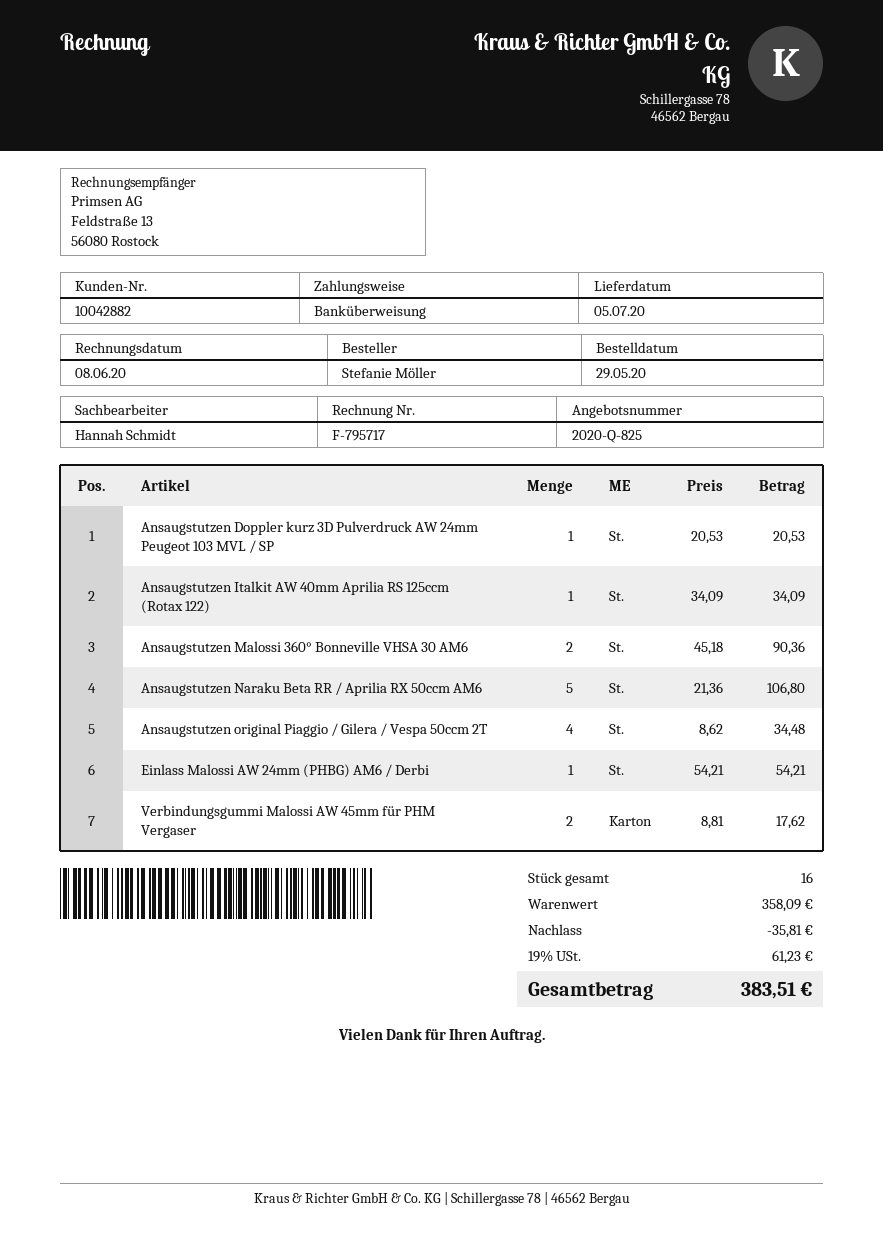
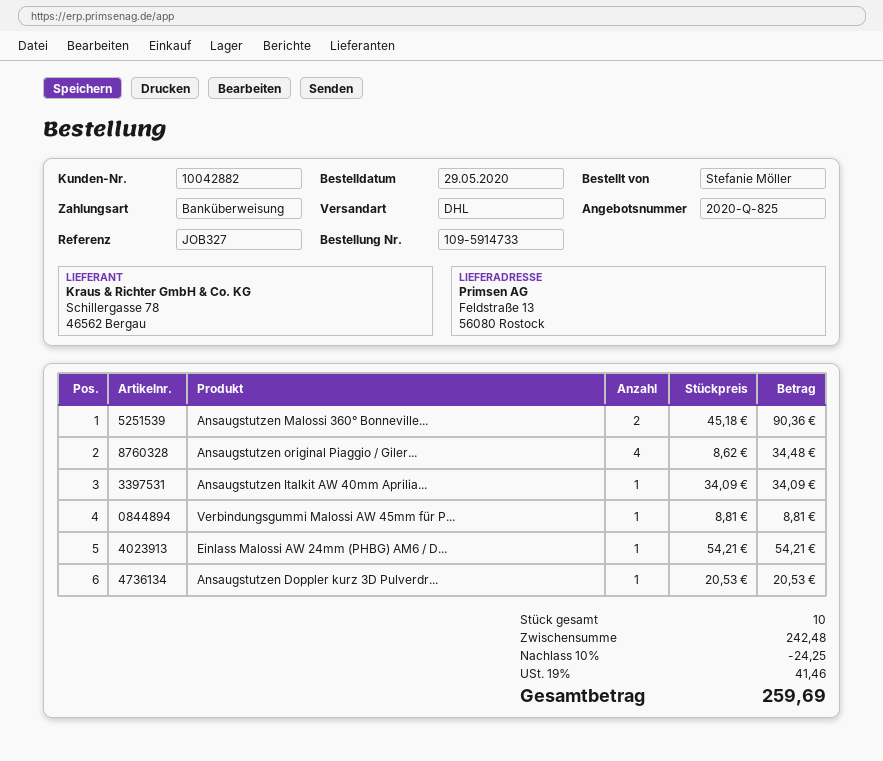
Ansaugstutzen Naraku Beta RR / Aprilia RX 50ccm AM6: 5 x 21.36 = 106.80 -> none
Verbindungsgummi Malossi AW 45mm für PHM Vergaser: 2 x 8.81 = 17.62 -> 1 x 8.81 = 8.81
total quantity: 16 -> 10
subtotal: 358.09 -> 242.48
discount: 35.81 -> 24.25
tax: 19% = 61.23 -> 19% = 41.46
total: 383.51 -> 259.69

